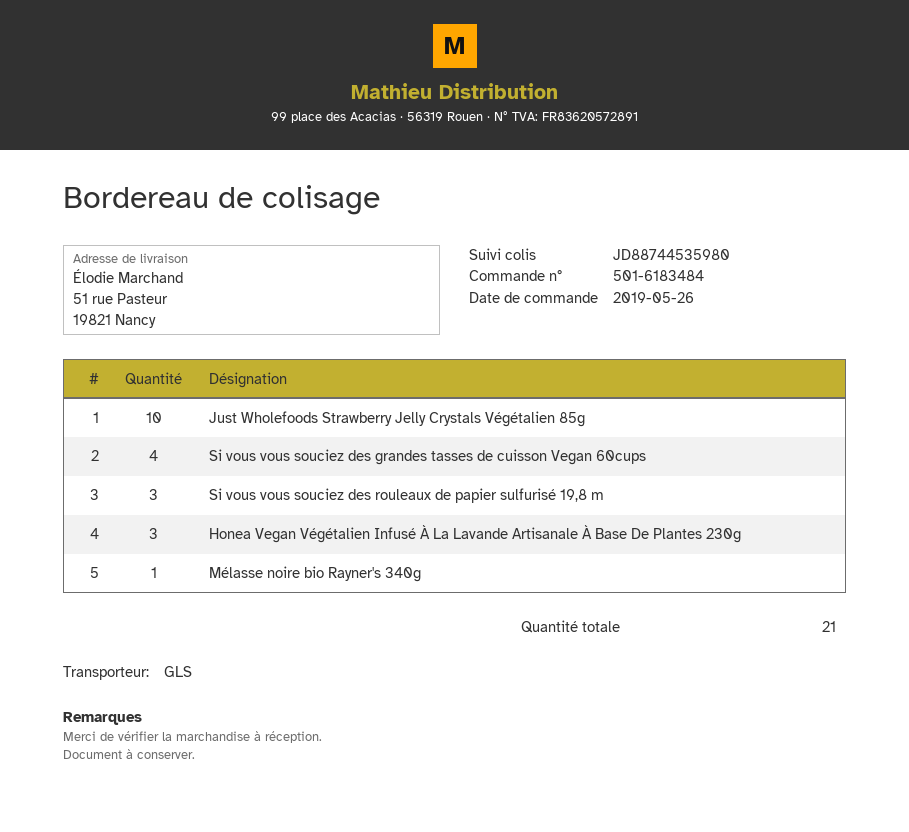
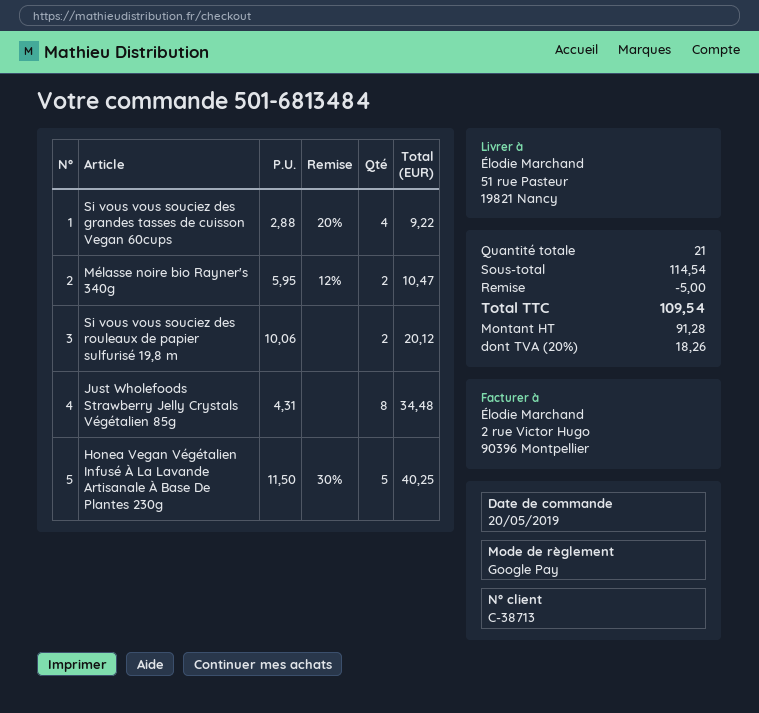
order number: 501-6183484 -> 501-6813484
order date: 2019-05-26 -> 2019-05-20
Just Wholefoods Strawberry Jelly Crystals Végétalien 85g: 10 -> 8
Si vous vous souciez des rouleaux de papier sulfurisé 19,8 m: 3 -> 2
Honea Vegan Végétalien Infusé À La Lavande Artisanale À Base De Plantes 230g: 3 -> 5
Mélasse noire bio Rayner's 340g: 1 -> 2

